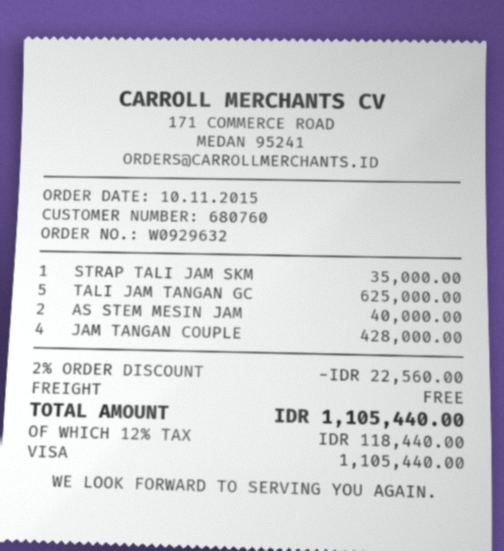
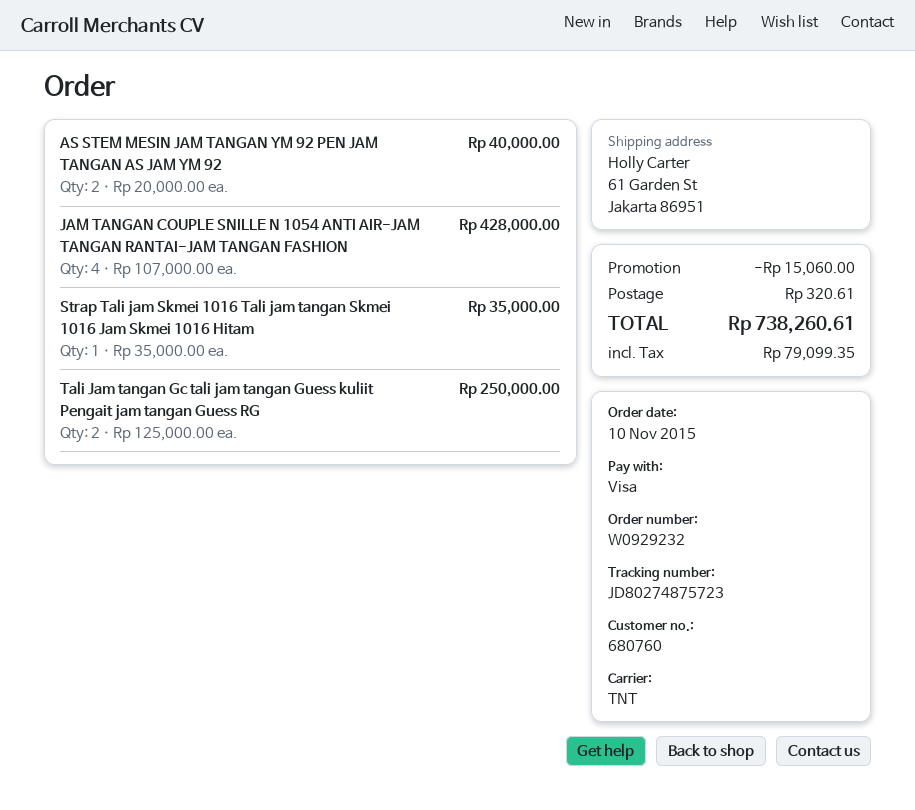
order number: W0929632 -> W0929232
TALI JAM TANGAN GC: 5 for 625000.00 -> 2 for 250000.00
discount: 22560.00 -> 15060.00
shipping: 0.00 -> 320.61
tax: 118440.00 -> 79099.35
total: 1105440.00 -> 738260.61

